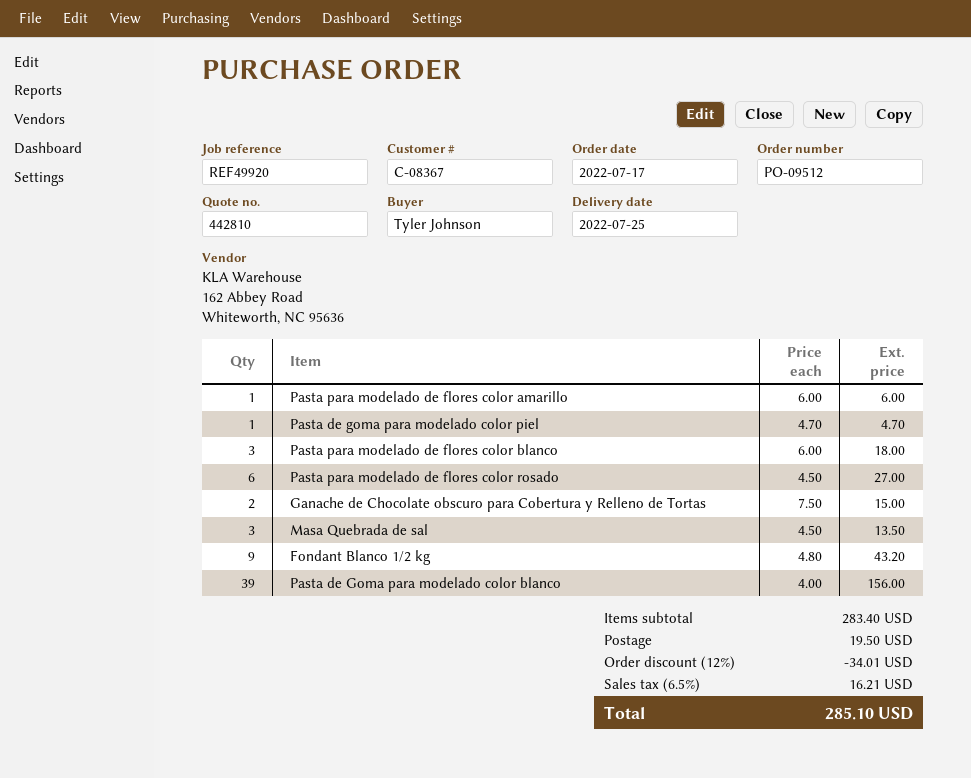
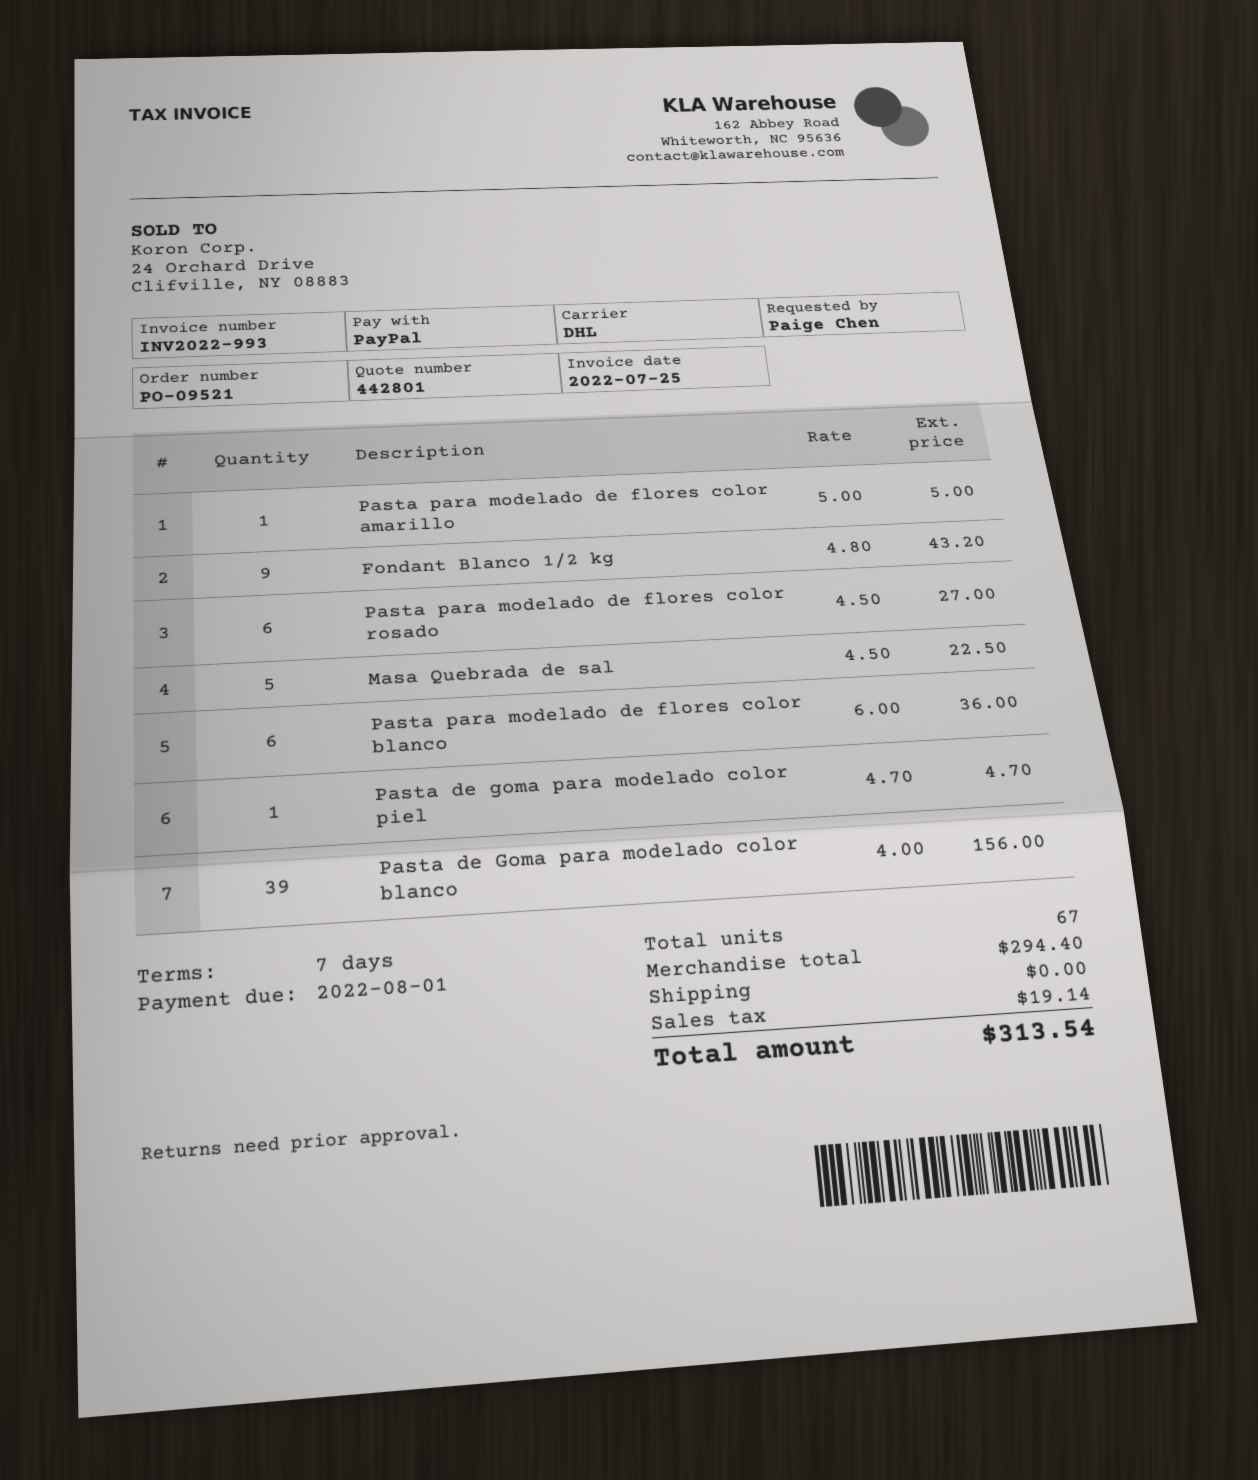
quote number: 442810 -> 442801
order number: PO-09512 -> PO-09521
ordered by: Tyler Johnson -> Paige Chen
Pasta para modelado de flores color amarillo: 1 x 6.00 = 6.00 -> 1 x 5.00 = 5.00
Pasta para modelado de flores color blanco: 3 x 6.00 = 18.00 -> 6 x 6.00 = 36.00
Ganache de Chocolate obscuro para Cobertura y Relleno de Tortas: 2 x 7.50 = 15.00 -> none
Masa Quebrada de sal: 3 x 4.50 = 13.50 -> 5 x 4.50 = 22.50
subtotal: 283.40 -> 294.40
discount: 12% = 34.01 -> none
shipping: 19.50 -> 0.00
tax: 16.21 -> 19.14
total: 285.10 -> 313.54

